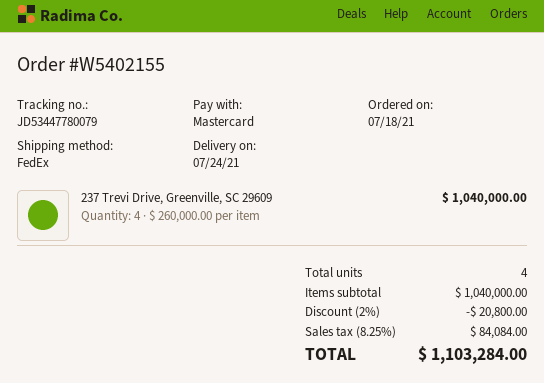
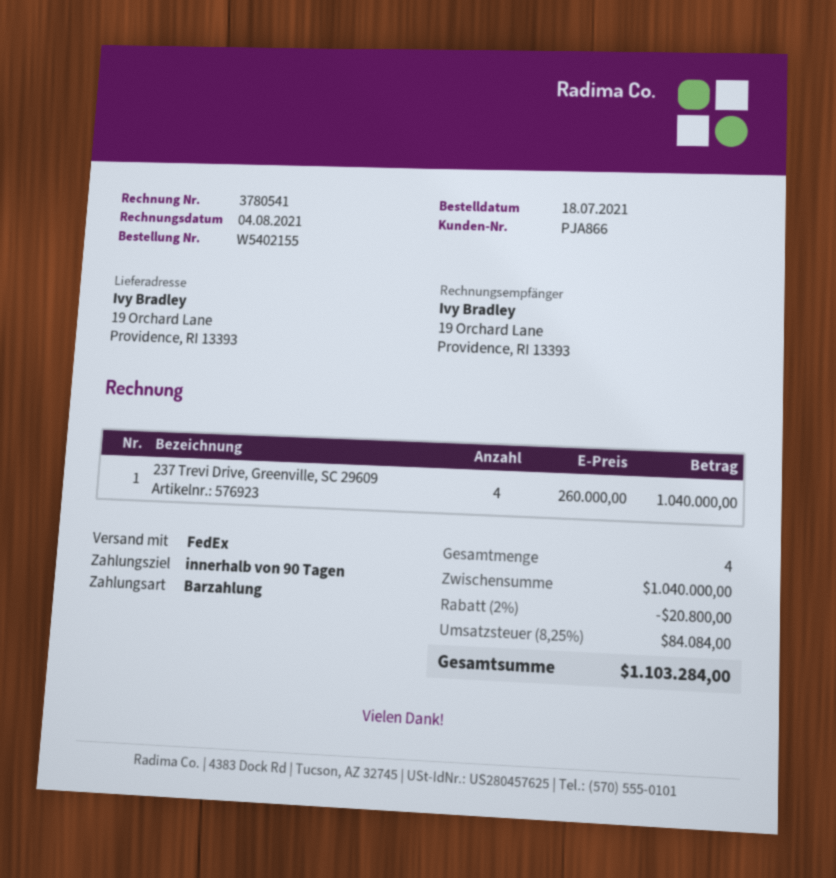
payment method: Mastercard -> cash

